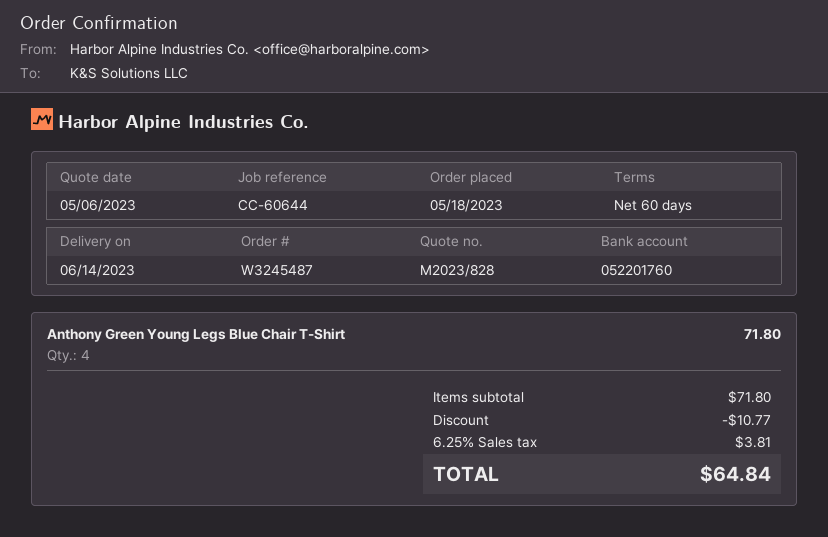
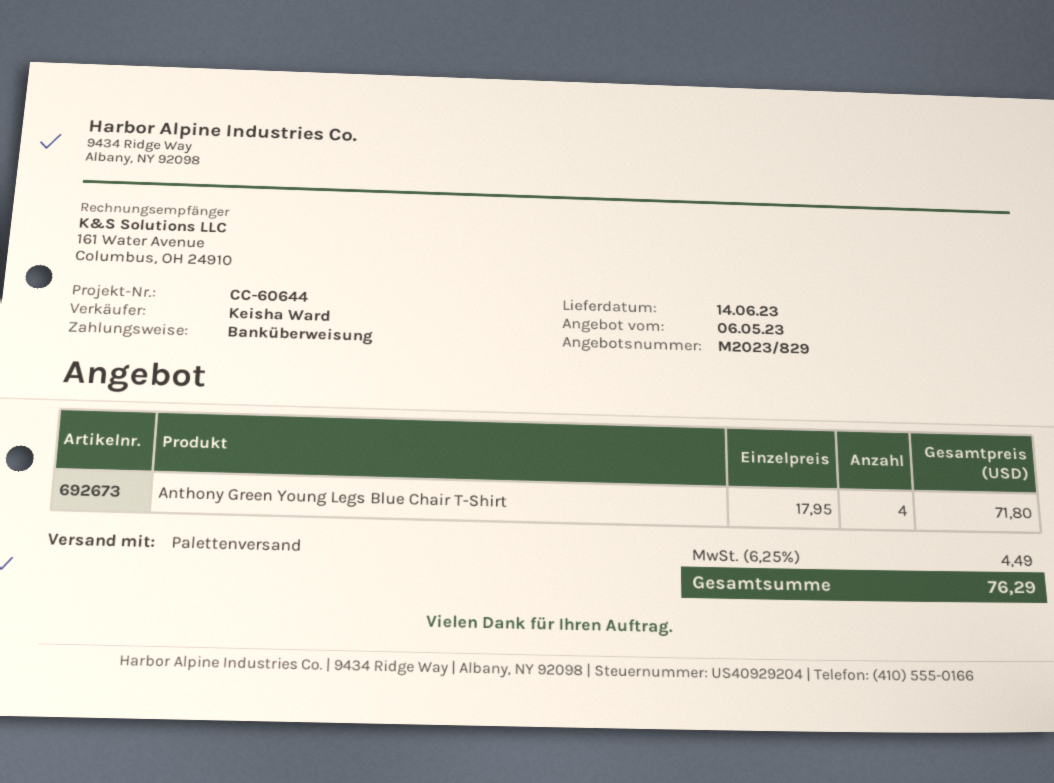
quote number: M2023/828 -> M2023/829
discount: 10.77 -> none
tax: 6.25% = 3.81 -> 6.25% = 4.49
total: 64.84 -> 76.29

